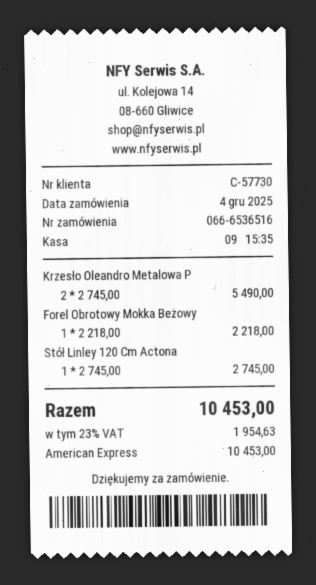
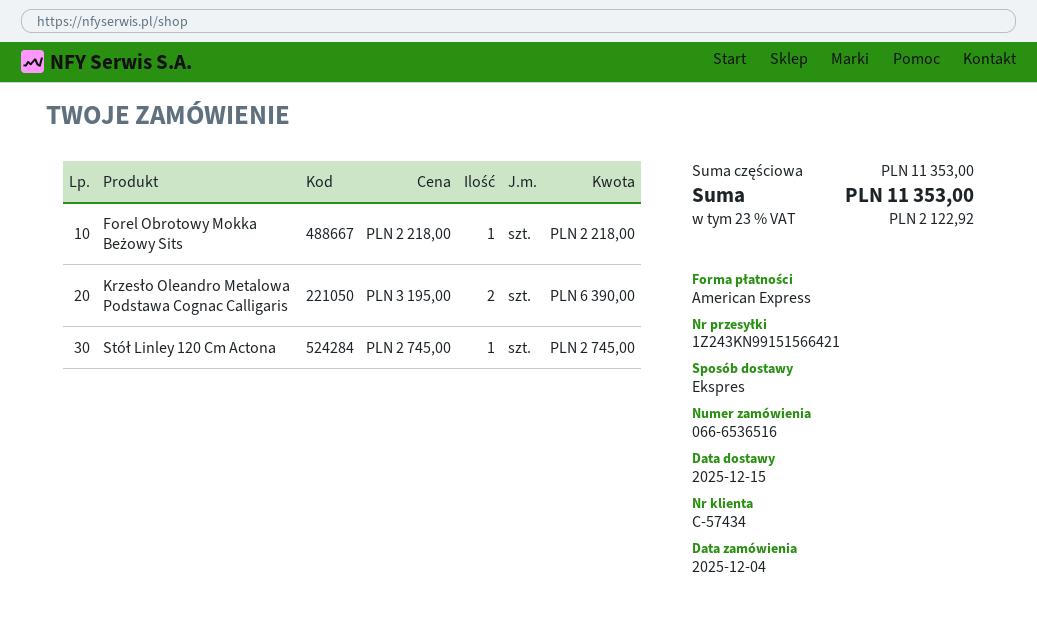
customer number: C-57730 -> C-57434
Krzesło Oleandro Metalowa P: 2 x 2745.00 = 5490.00 -> 2 x 3195.00 = 6390.00
tax: 23% = 1954.63 -> 23% = 2122.92
total: 10453.00 -> 11353.00

